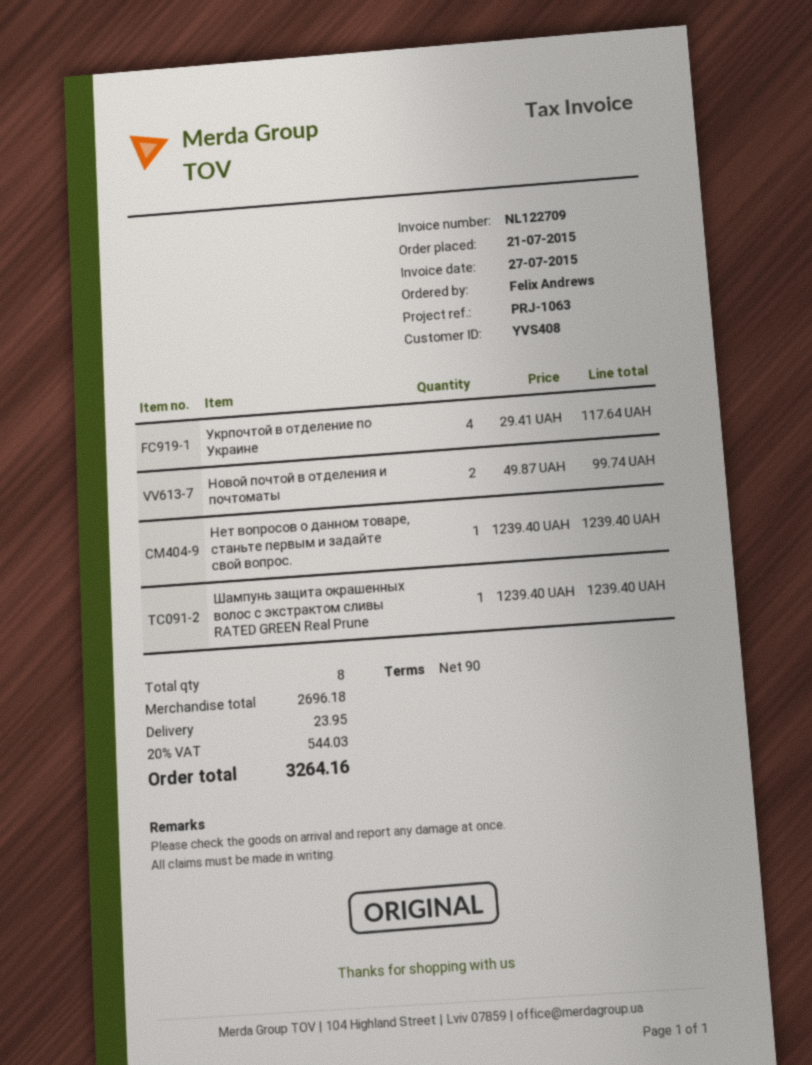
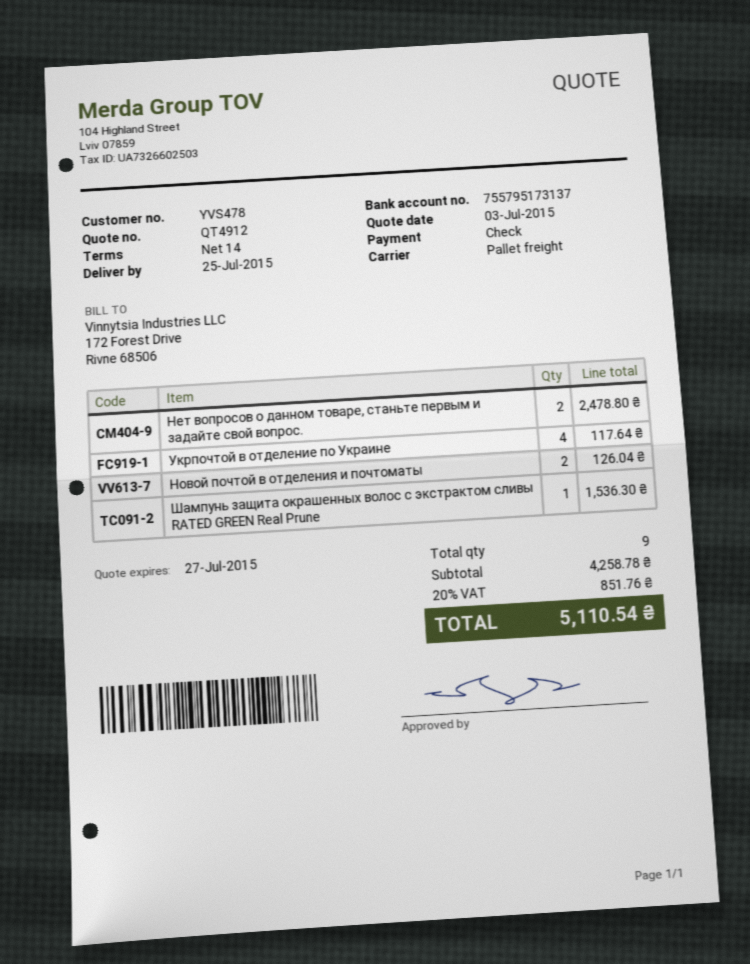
payment terms: 90 days -> 14 days
customer number: YVS408 -> YVS478
Новой почтой в отделения и почтоматы: 2 for 99.74 -> 2 for 126.04
Нет вопросов о данном товаре, станьте первым и задайте свой вопрос.: 1 for 1239.40 -> 2 for 2478.80
Шампунь защита окрашенных волос с экстрактом сливы RATED GREEN Real Prune: 1 for 1239.40 -> 1 for 1536.30
total quantity: 8 -> 9
subtotal: 2696.18 -> 4258.78
shipping: 23.95 -> none
tax: 20% = 544.03 -> 20% = 851.76
total: 3264.16 -> 5110.54

